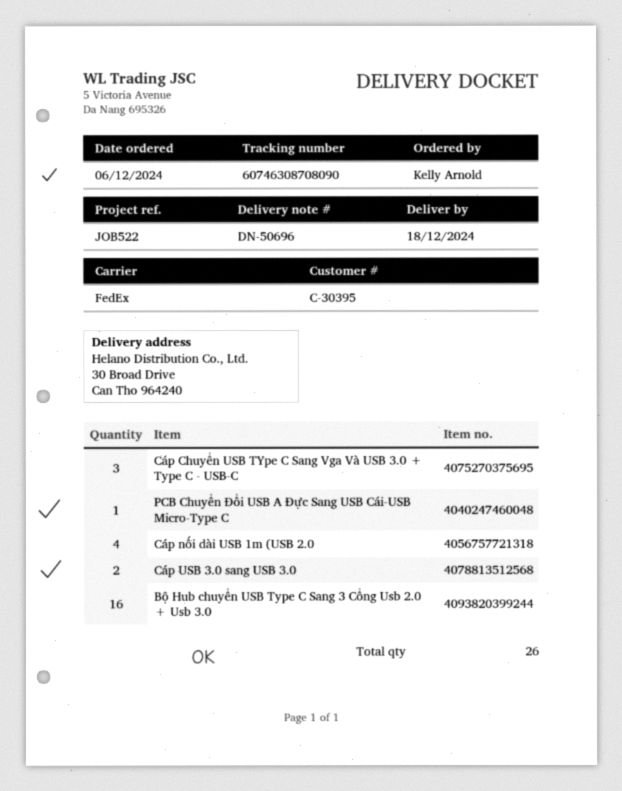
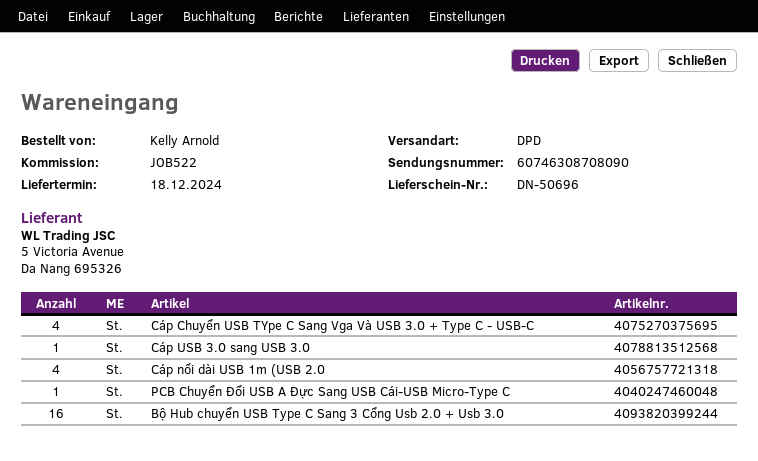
shipping method: FedEx -> DPD
Cáp Chuyển USB TYpe C Sang Vga Và USB 3.0 + Type C - USB-C: 3 -> 4
Cáp USB 3.0 sang USB 3.0: 2 -> 1

